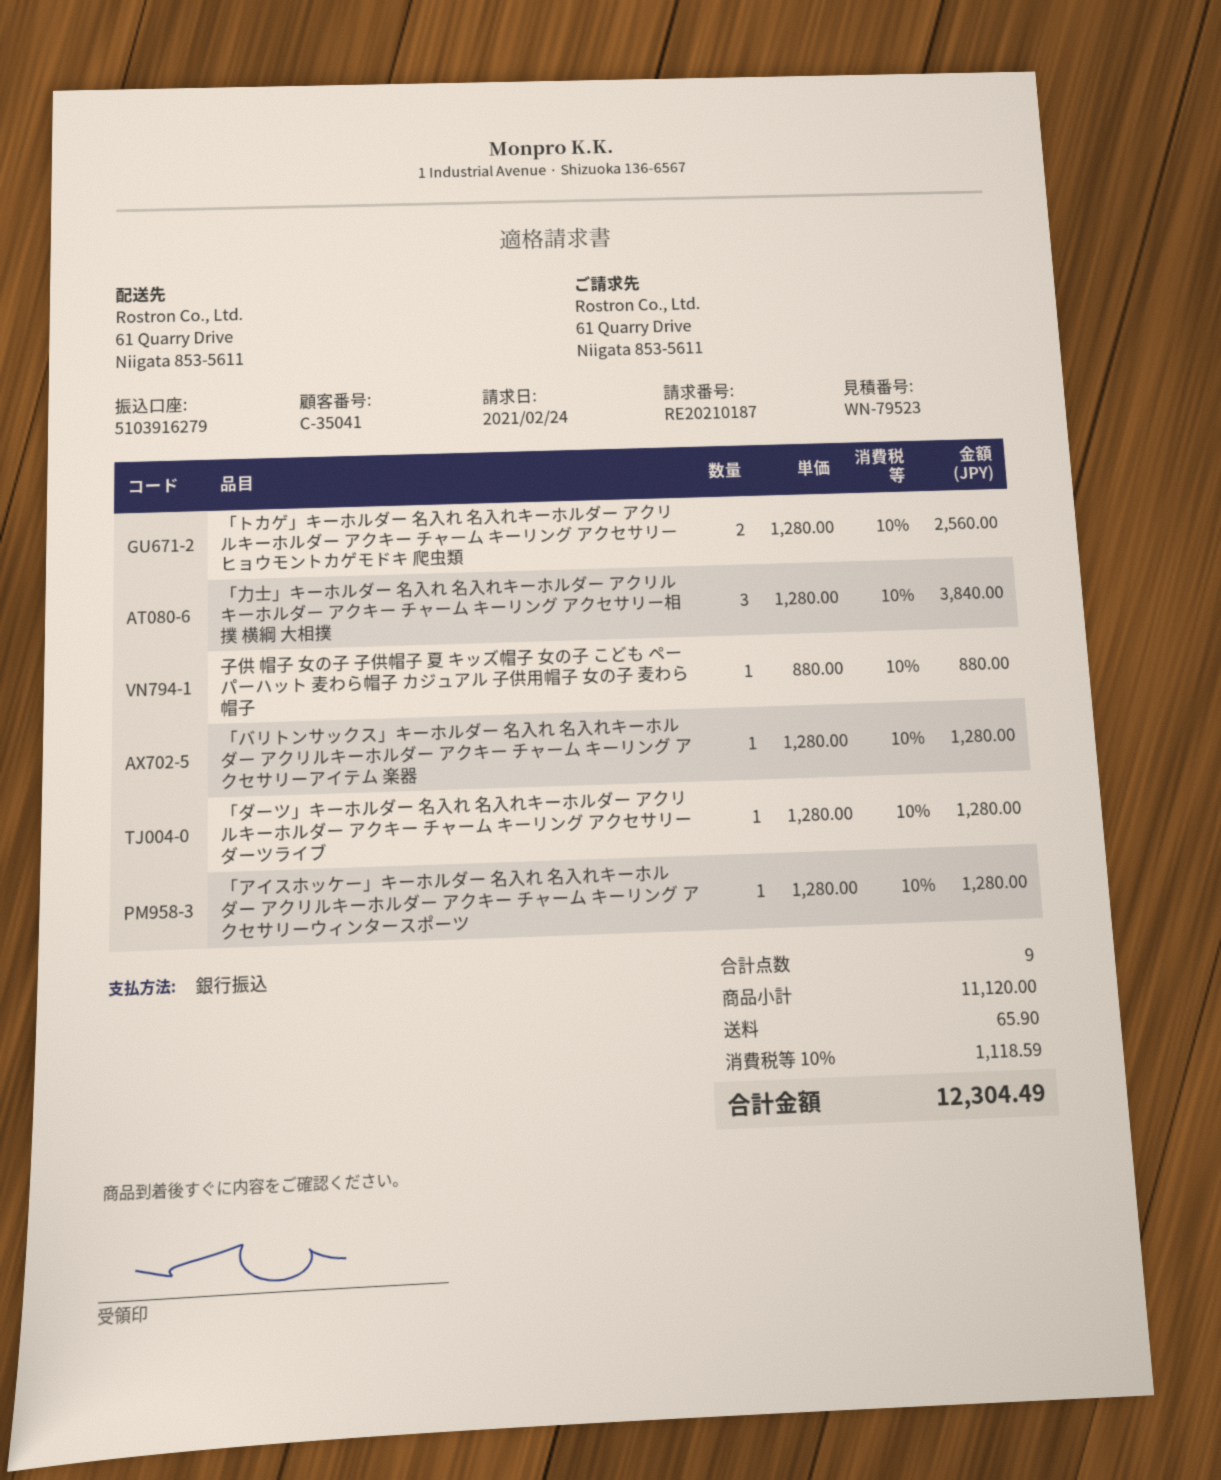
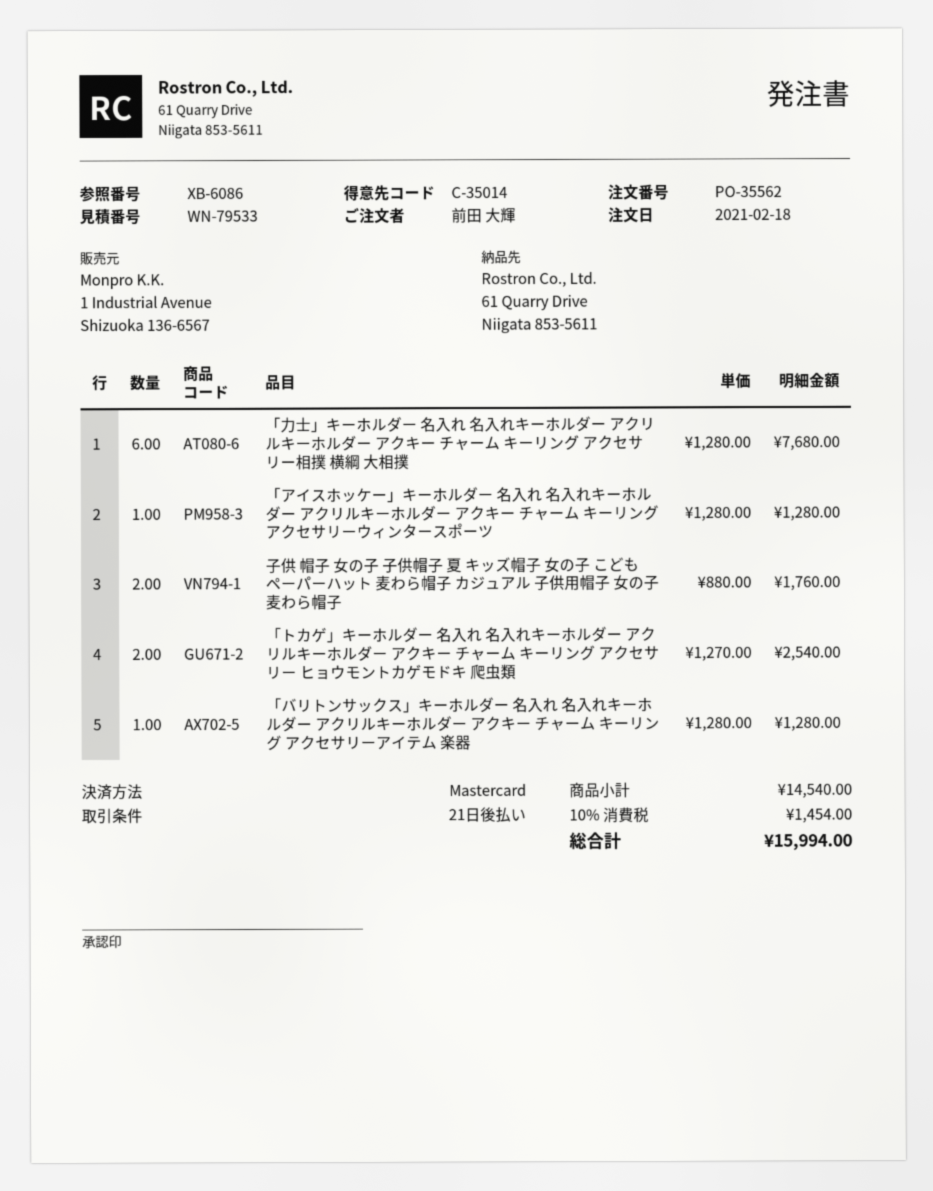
quote number: WN-79523 -> WN-79533
customer number: C-35041 -> C-35014
payment method: bank transfer -> Mastercard
「トカゲ」キーホルダー 名入れ 名入れキーホルダー アクリルキーホルダー アクキー チャーム キーリング アクセサリー ヒョウモントカゲモドキ 爬虫類: 2 x 1280.00 = 2560.00 -> 2 x 1270.00 = 2540.00
「力士」キーホルダー 名入れ 名入れキーホルダー アクリルキーホルダー アクキー チャーム キーリング アクセサリー相撲 横綱 大相撲: 3 x 1280.00 = 3840.00 -> 6 x 1280.00 = 7680.00
子供 帽子 女の子 子供帽子 夏 キッズ帽子 女の子 こども ペーパーハット 麦わら帽子 カジュアル 子供用帽子 女の子 麦わら帽子: 1 x 880.00 = 880.00 -> 2 x 880.00 = 1760.00
「ダーツ」キーホルダー 名入れ 名入れキーホルダー アクリルキーホルダー アクキー チャーム キーリング アクセサリーダーツライブ: 1 x 1280.00 = 1280.00 -> none
subtotal: 11120.00 -> 14540.00
shipping: 65.90 -> none
tax: 10% = 1118.59 -> 10% = 1454.00
total: 12304.49 -> 15994.00

